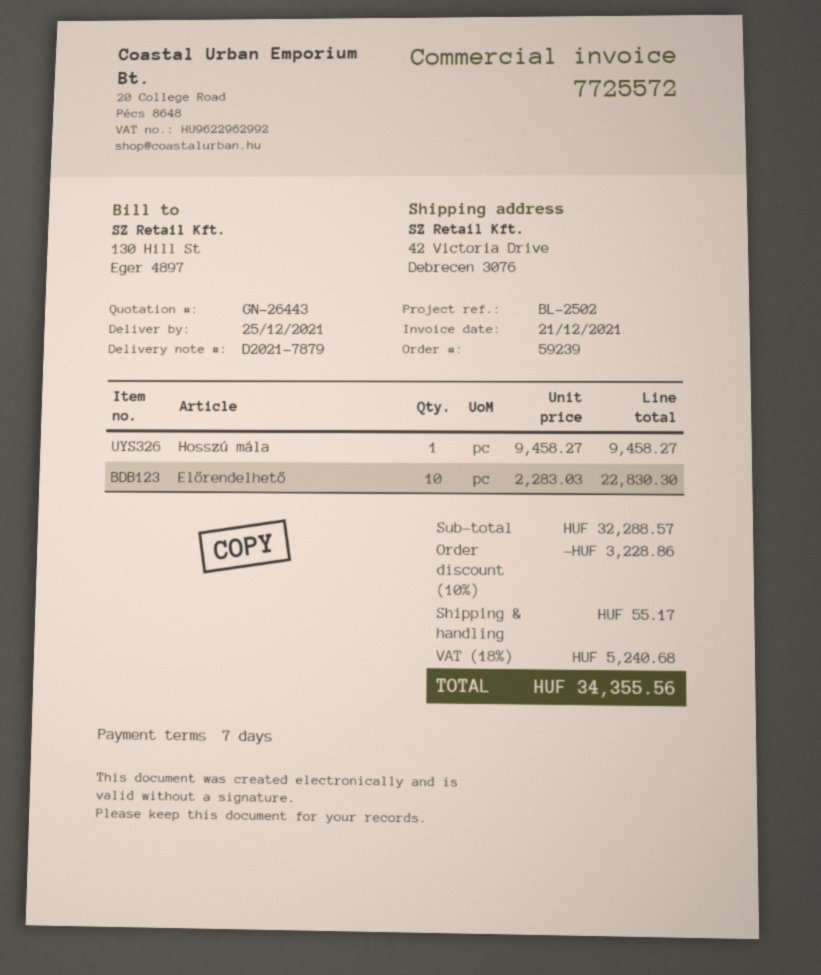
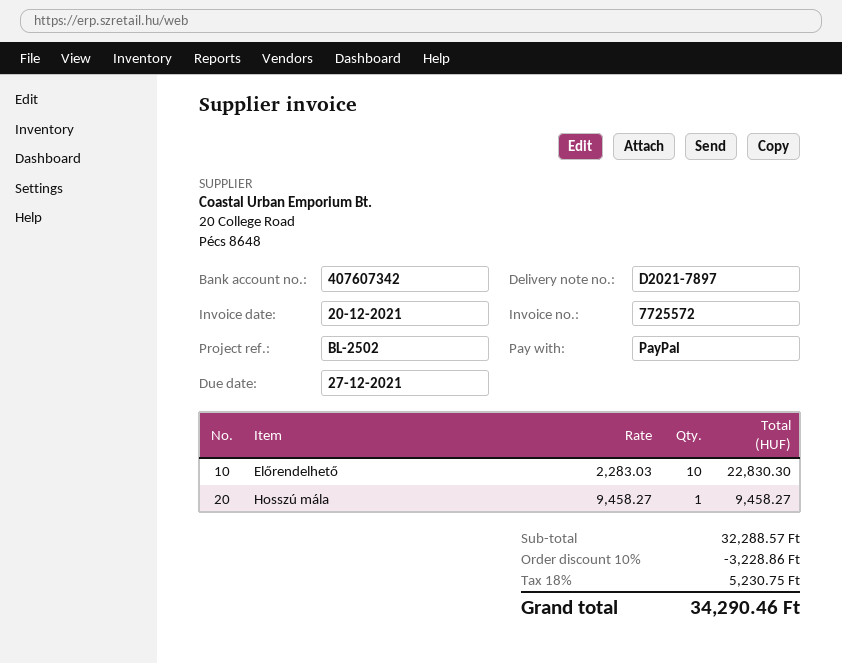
delivery note number: D2021-7879 -> D2021-7897
invoice date: 2021-12-21 -> 2021-12-20
shipping: 55.17 -> none
tax: 18% = 5240.68 -> 18% = 5230.75
total: 34355.56 -> 34290.46

